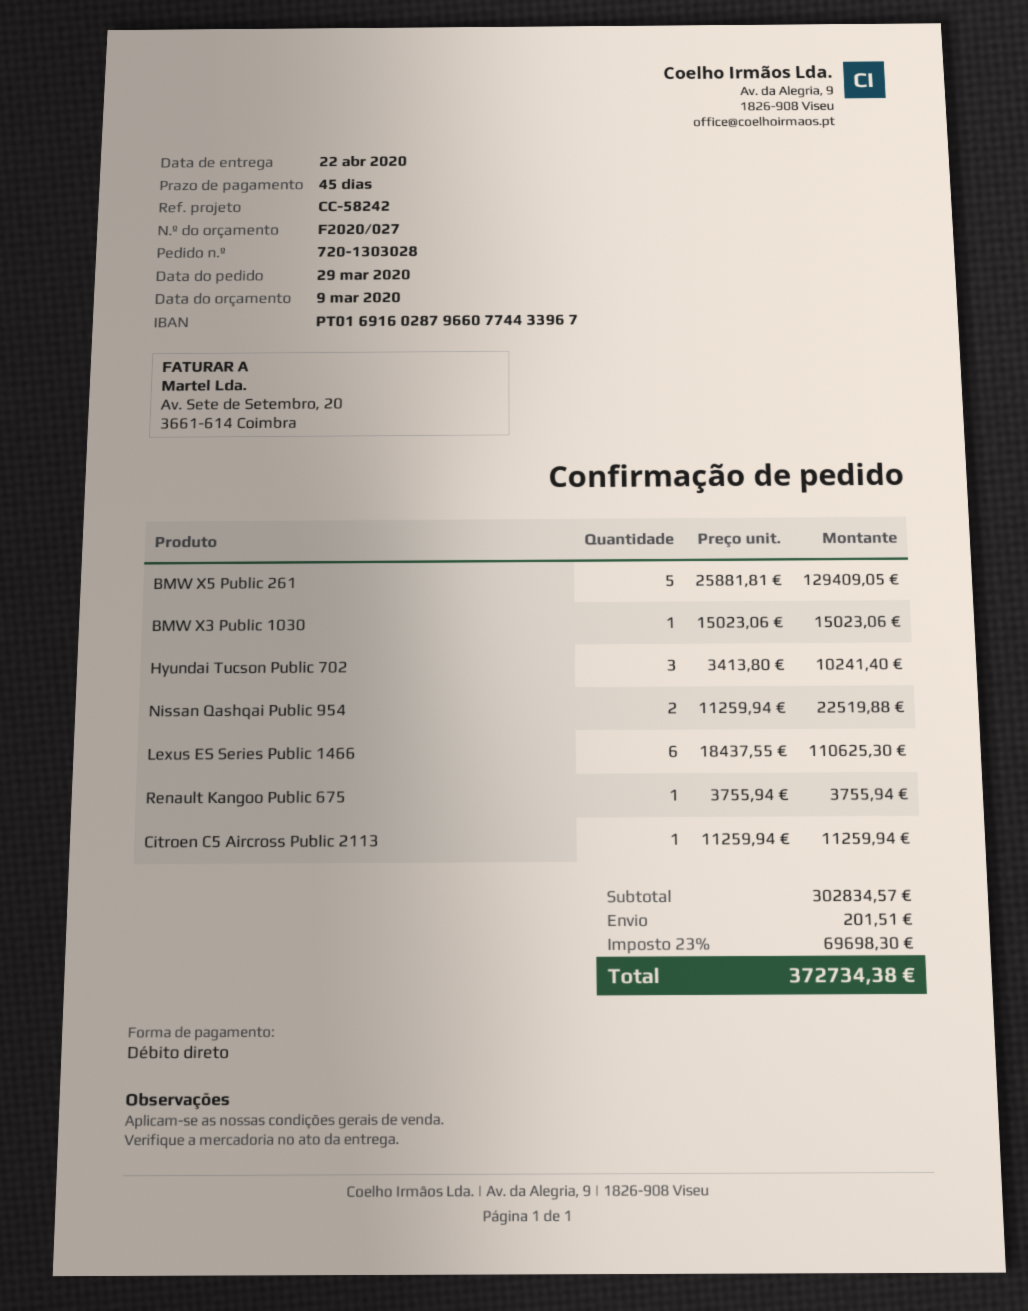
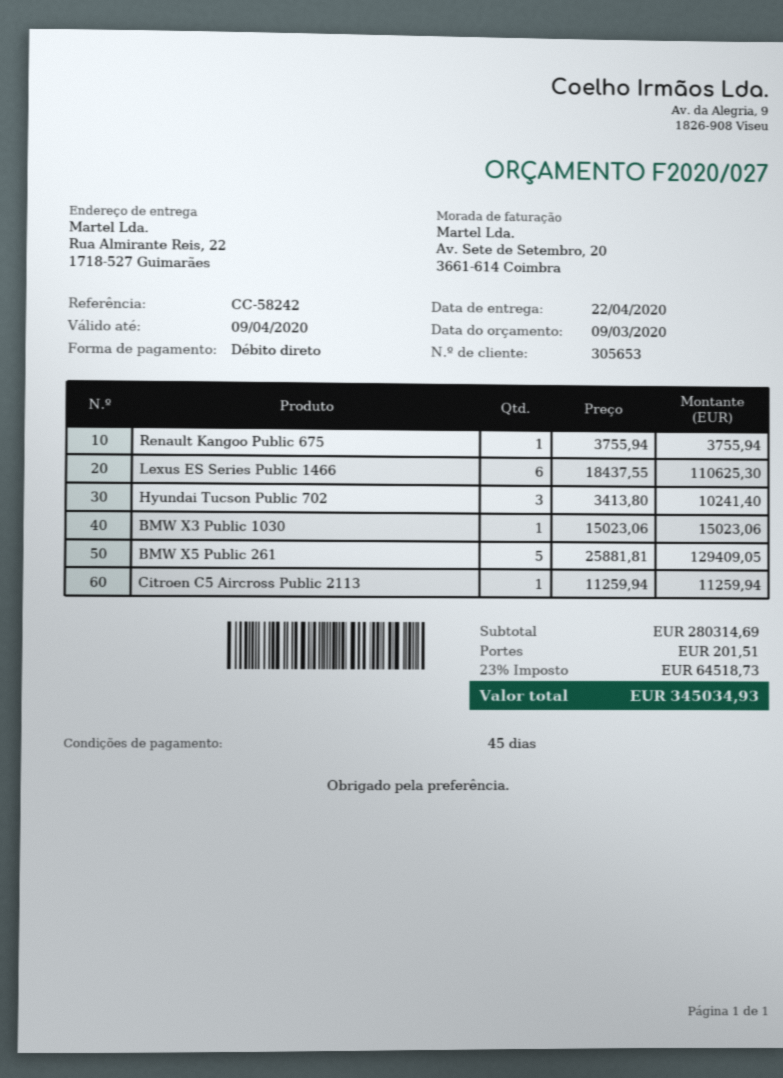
Nissan Qashqai Public 954: 2 x 11259.94 = 22519.88 -> none
subtotal: 302834.57 -> 280314.69
tax: 23% = 69698.30 -> 23% = 64518.73
total: 372734.38 -> 345034.93

